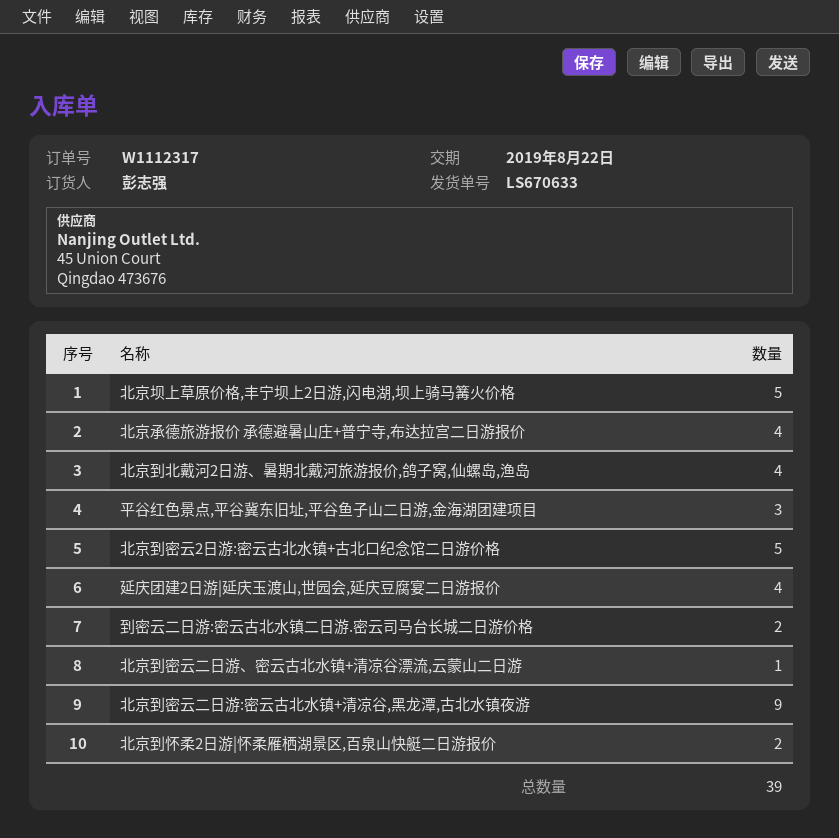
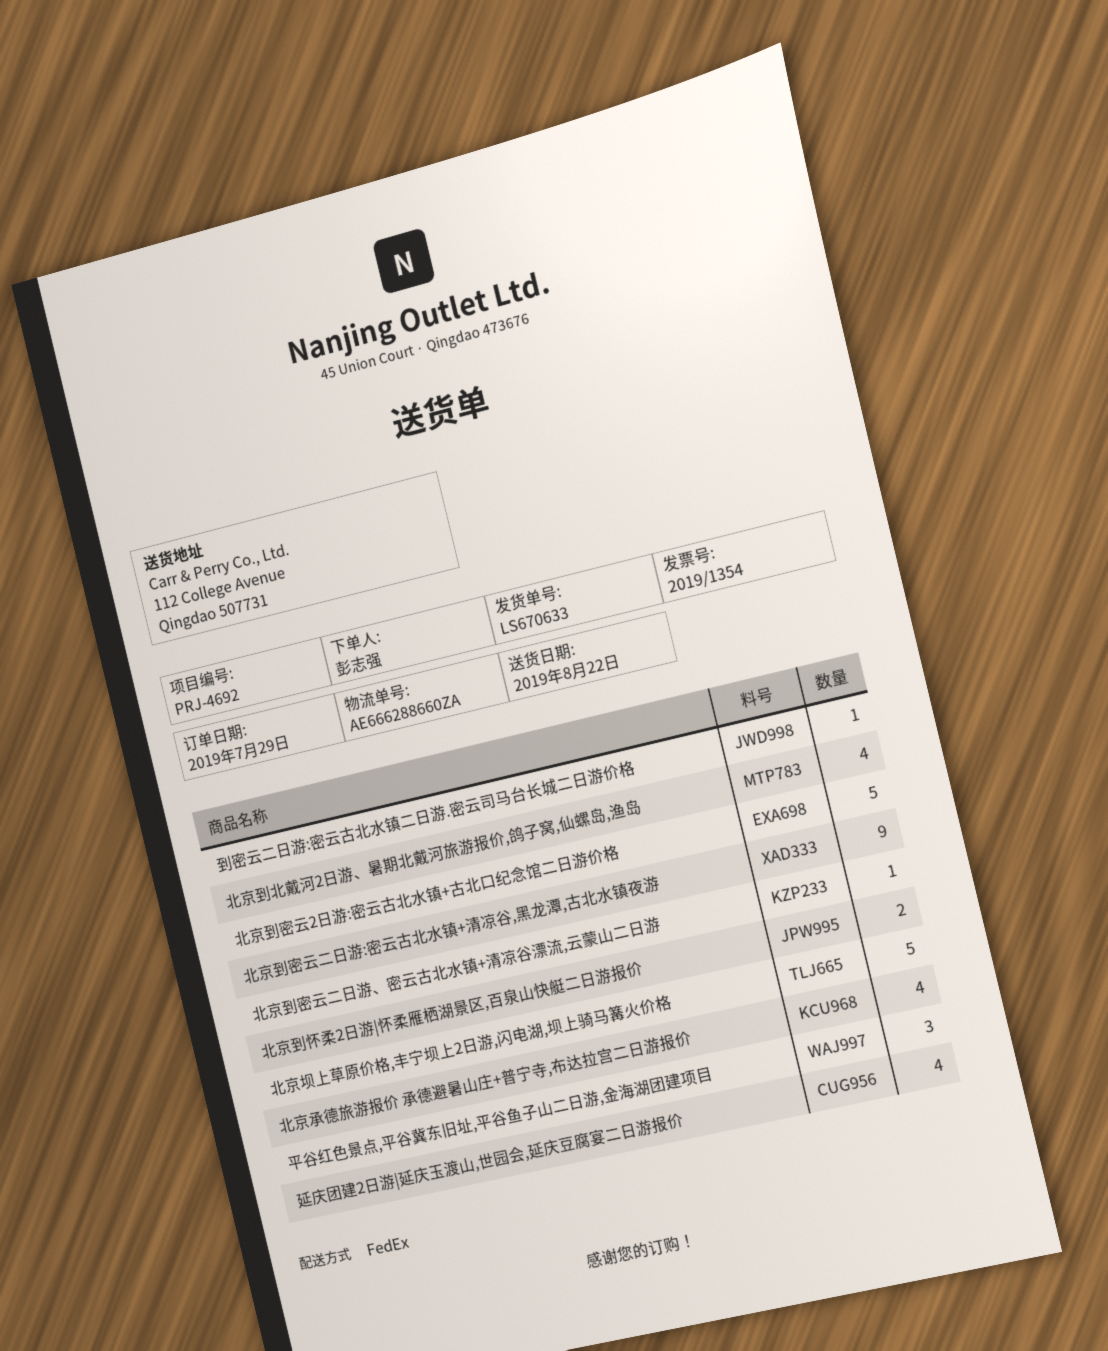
到密云二日游:密云古北水镇二日游.密云司马台长城二日游价格: 2 -> 1

